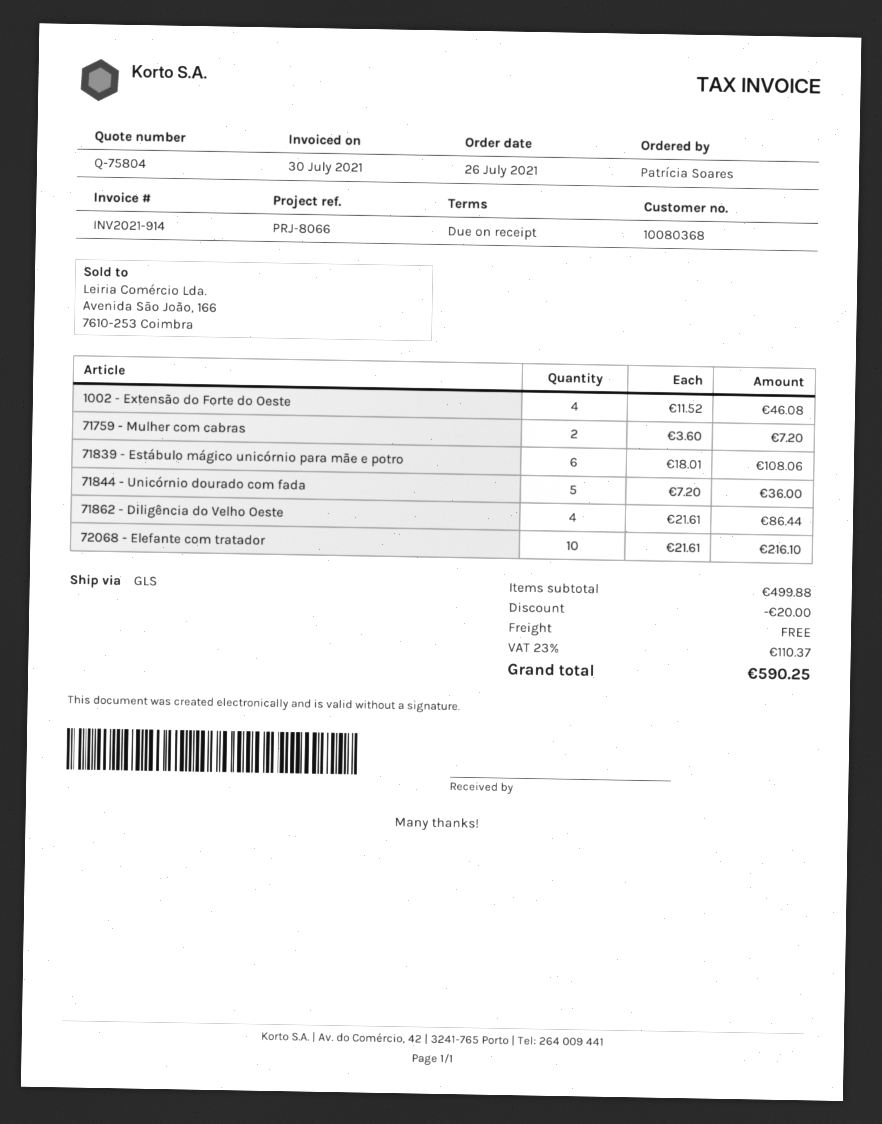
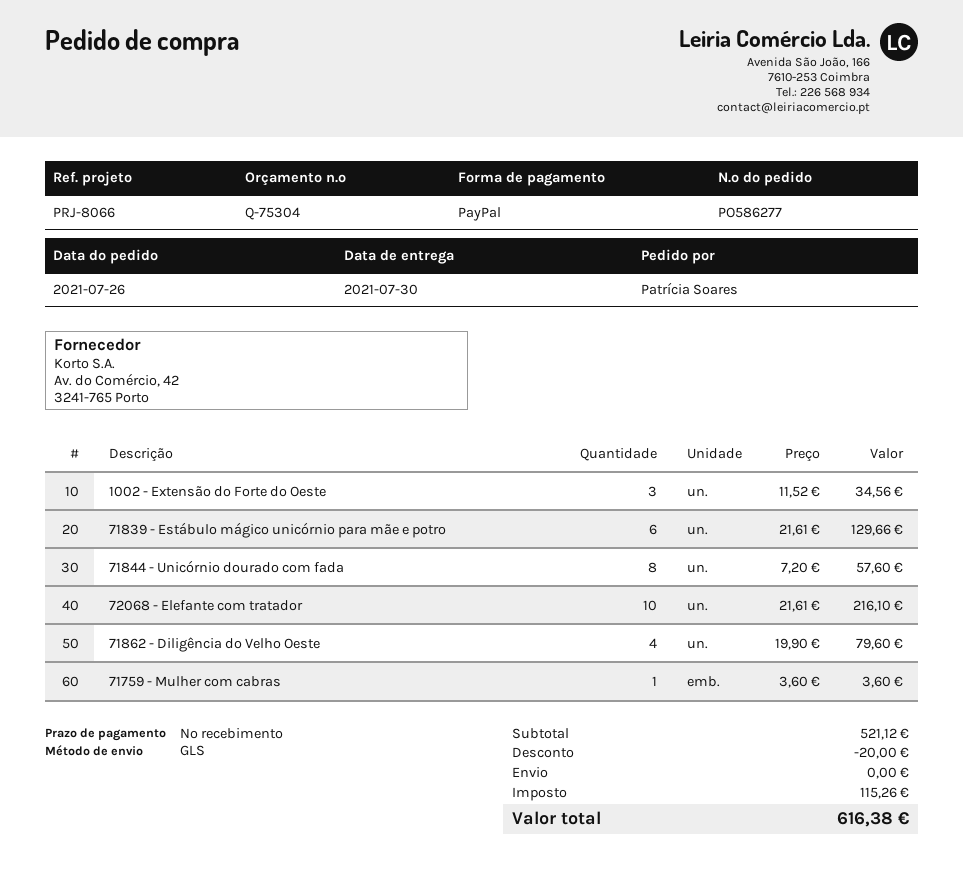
quote number: Q-75804 -> Q-75304
1002 - Extensão do Forte do Oeste: 4 x 11.52 = 46.08 -> 3 x 11.52 = 34.56
71759 - Mulher com cabras: 2 x 3.60 = 7.20 -> 1 x 3.60 = 3.60
71839 - Estábulo mágico unicórnio para mãe e potro: 6 x 18.01 = 108.06 -> 6 x 21.61 = 129.66
71844 - Unicórnio dourado com fada: 5 x 7.20 = 36.00 -> 8 x 7.20 = 57.60
71862 - Diligência do Velho Oeste: 4 x 21.61 = 86.44 -> 4 x 19.90 = 79.60
subtotal: 499.88 -> 521.12
tax: 110.37 -> 115.26
total: 590.25 -> 616.38

